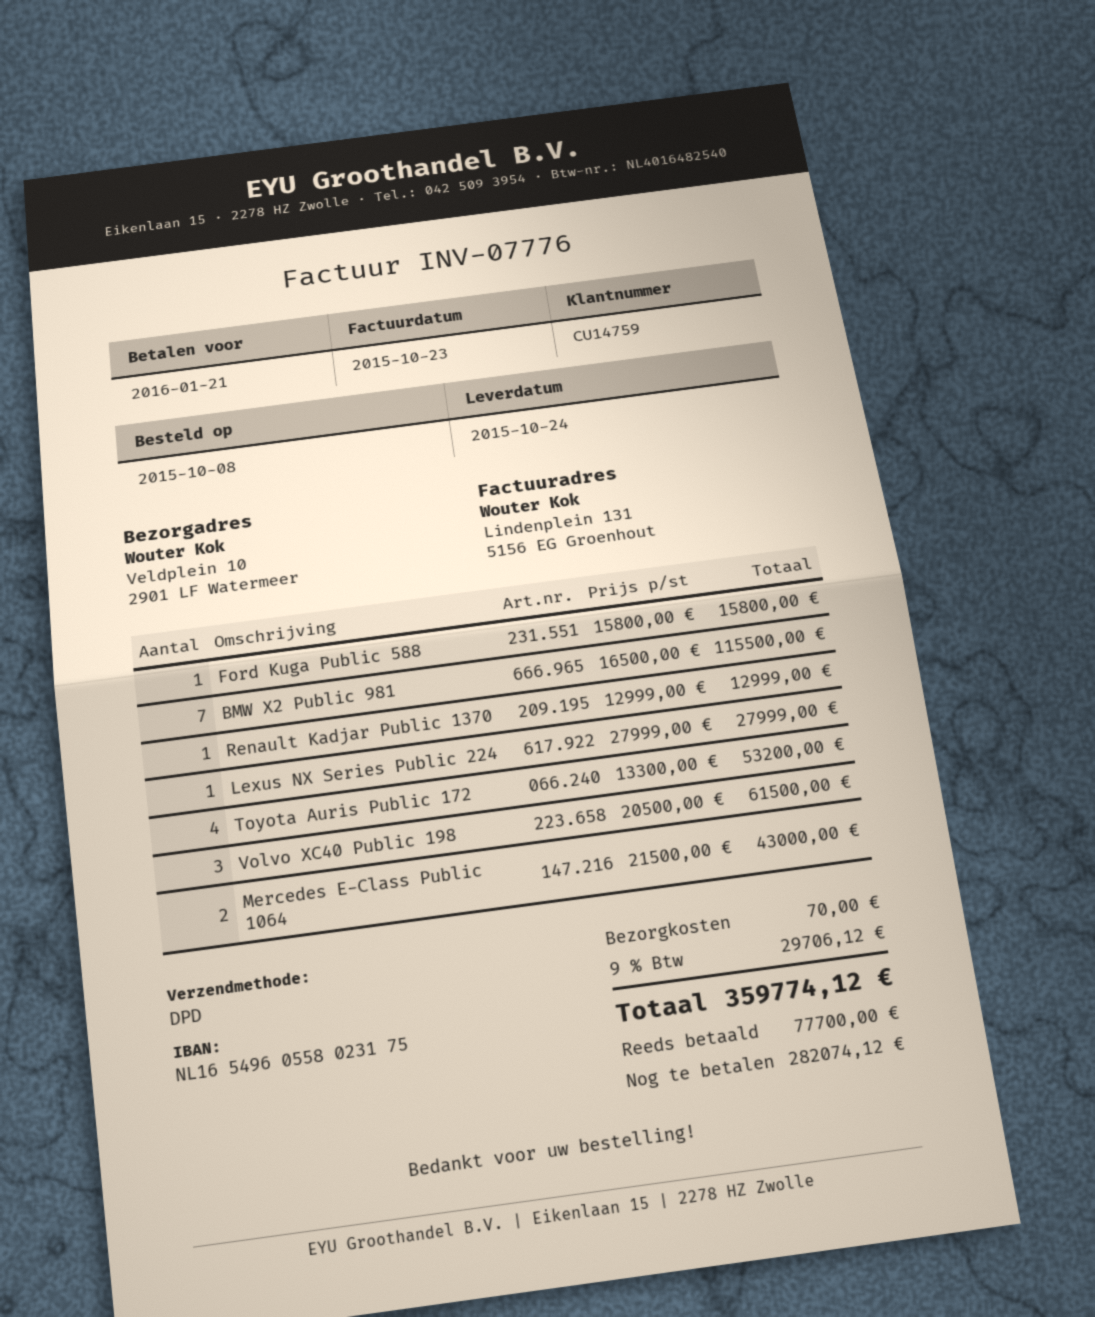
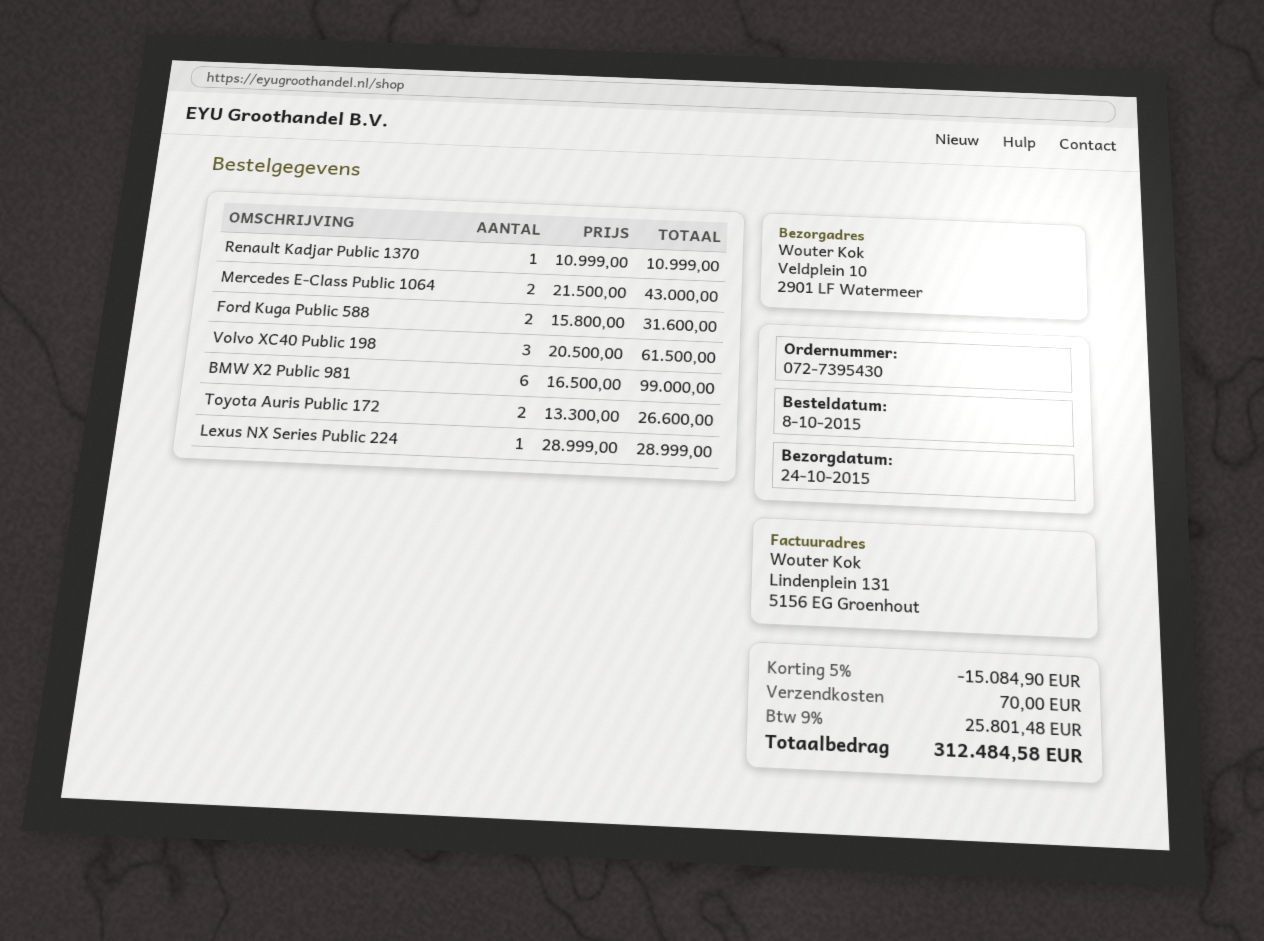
Ford Kuga Public 588: 1 x 15800.00 = 15800.00 -> 2 x 15800.00 = 31600.00
BMW X2 Public 981: 7 x 16500.00 = 115500.00 -> 6 x 16500.00 = 99000.00
Renault Kadjar Public 1370: 1 x 12999.00 = 12999.00 -> 1 x 10999.00 = 10999.00
Lexus NX Series Public 224: 1 x 27999.00 = 27999.00 -> 1 x 28999.00 = 28999.00
Toyota Auris Public 172: 4 x 13300.00 = 53200.00 -> 2 x 13300.00 = 26600.00
discount: none -> 5% = 15084.90
tax: 9% = 29706.12 -> 9% = 25801.48
total: 359774.12 -> 312484.58

